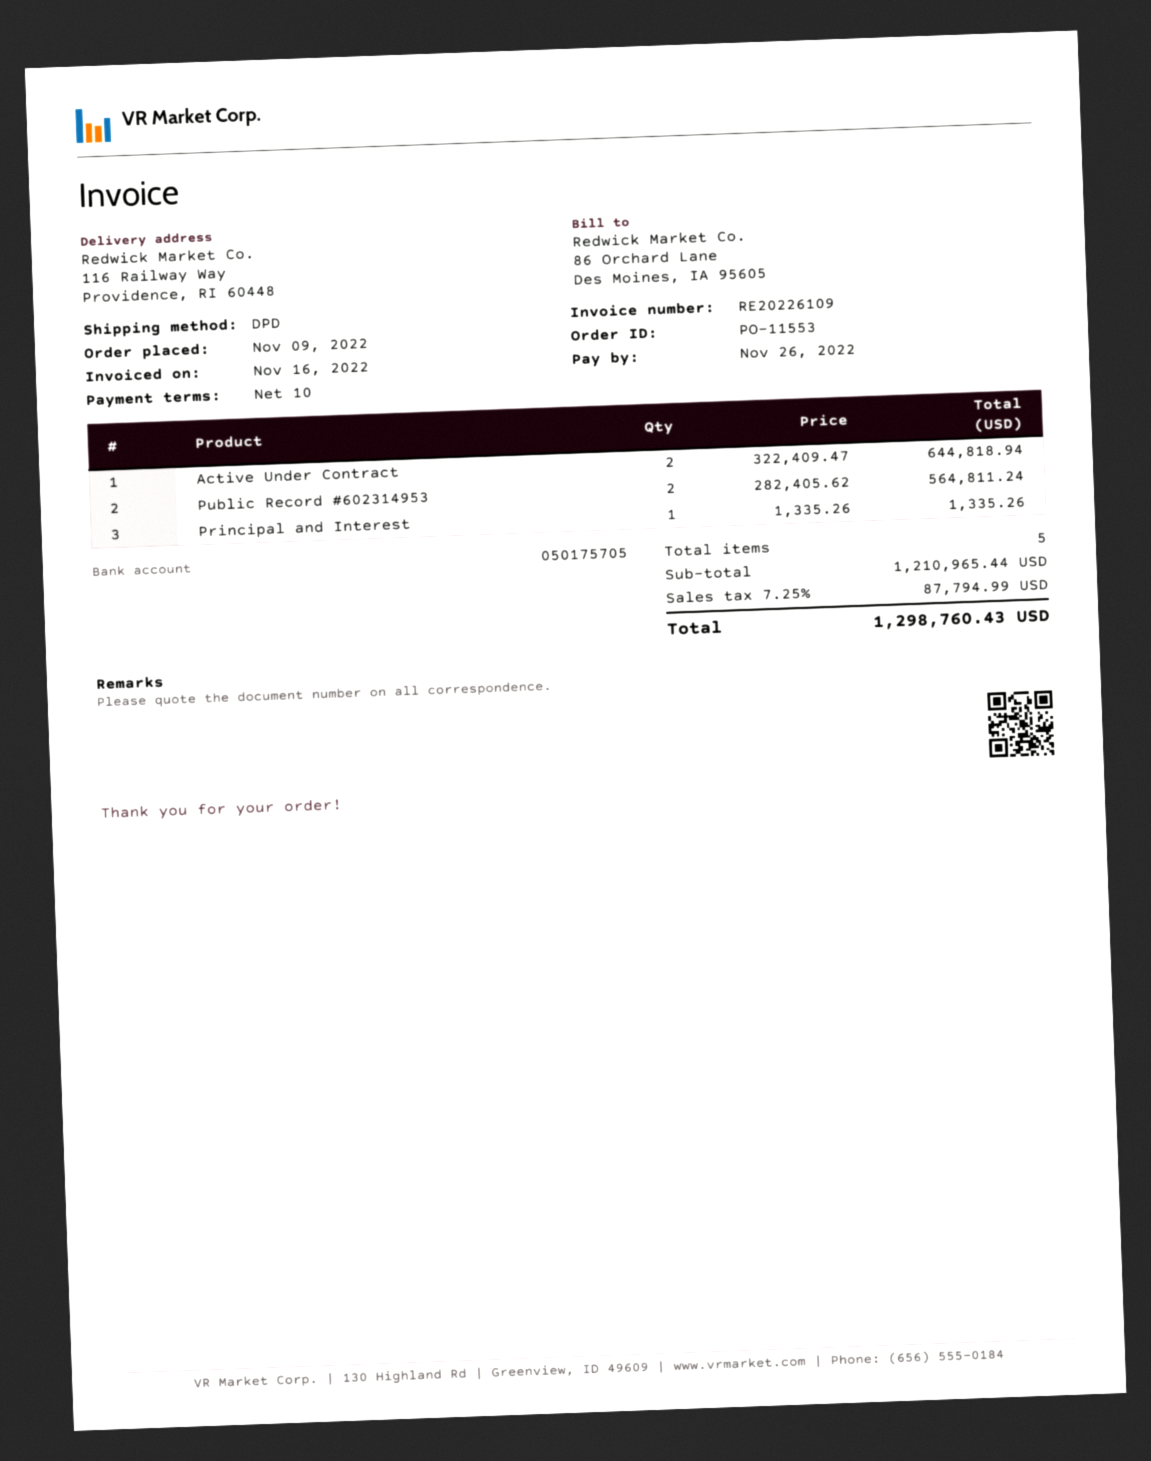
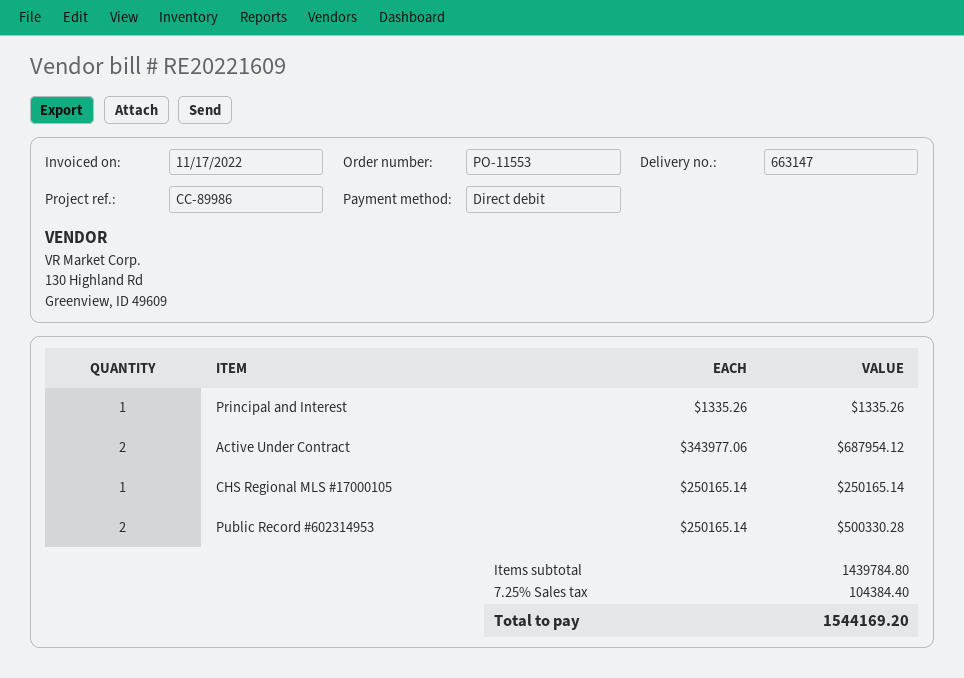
invoice number: RE20226109 -> RE20221609
invoice date: 2022-11-16 -> 2022-11-17
Active Under Contract: 2 x 322409.47 = 644818.94 -> 2 x 343977.06 = 687954.12
Public Record #602314953: 2 x 282405.62 = 564811.24 -> 2 x 250165.14 = 500330.28
CHS Regional MLS #17000105: none -> 1 x 250165.14 = 250165.14
subtotal: 1210965.44 -> 1439784.80
tax: 7.25% = 87794.99 -> 7.25% = 104384.40
total: 1298760.43 -> 1544169.20

